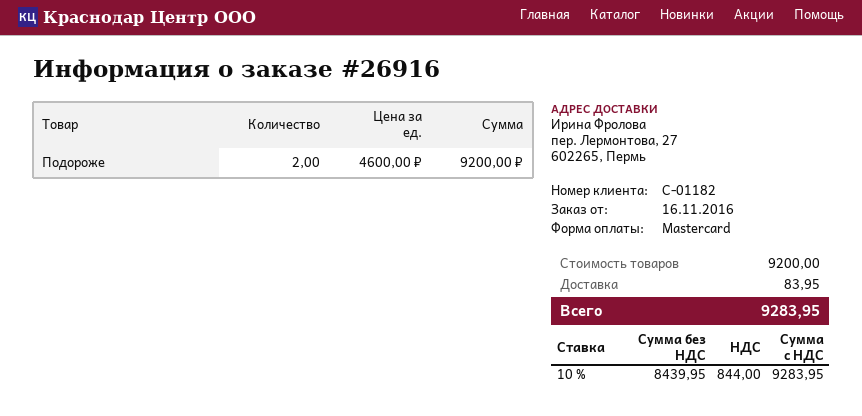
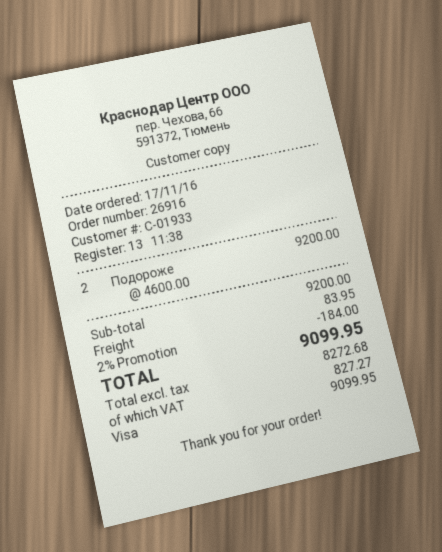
order date: 2016-11-16 -> 2016-11-17
customer number: C-01182 -> C-01933
payment method: Mastercard -> Visa
discount: none -> 2% = 184.00
net: 8439.95 -> 8272.68
tax: 844.00 -> 827.27
total: 9283.95 -> 9099.95

